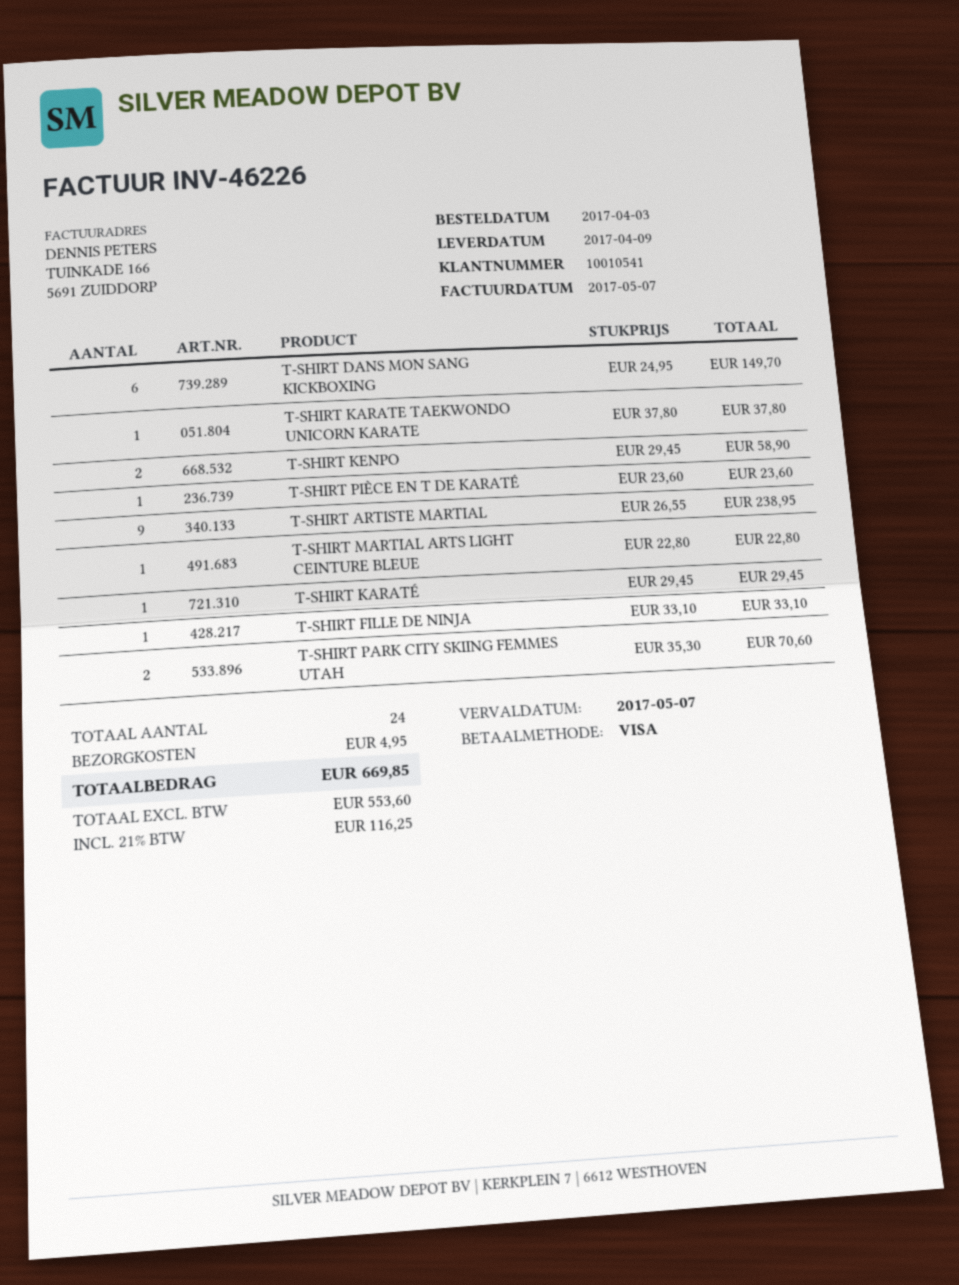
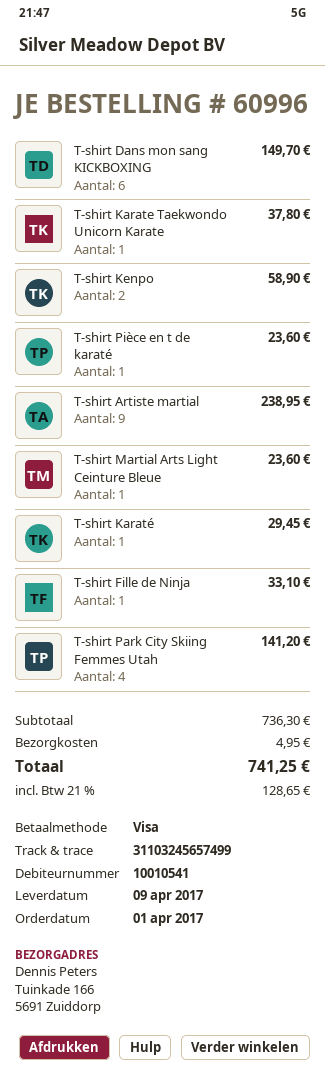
order date: 2017-04-03 -> 2017-04-01
T-SHIRT MARTIAL ARTS LIGHT CEINTURE BLEUE: 1 for 22.80 -> 1 for 23.60
T-SHIRT PARK CITY SKIING FEMMES UTAH: 2 for 70.60 -> 4 for 141.20
tax: 21% = 116.25 -> 21% = 128.65
total: 669.85 -> 741.25

